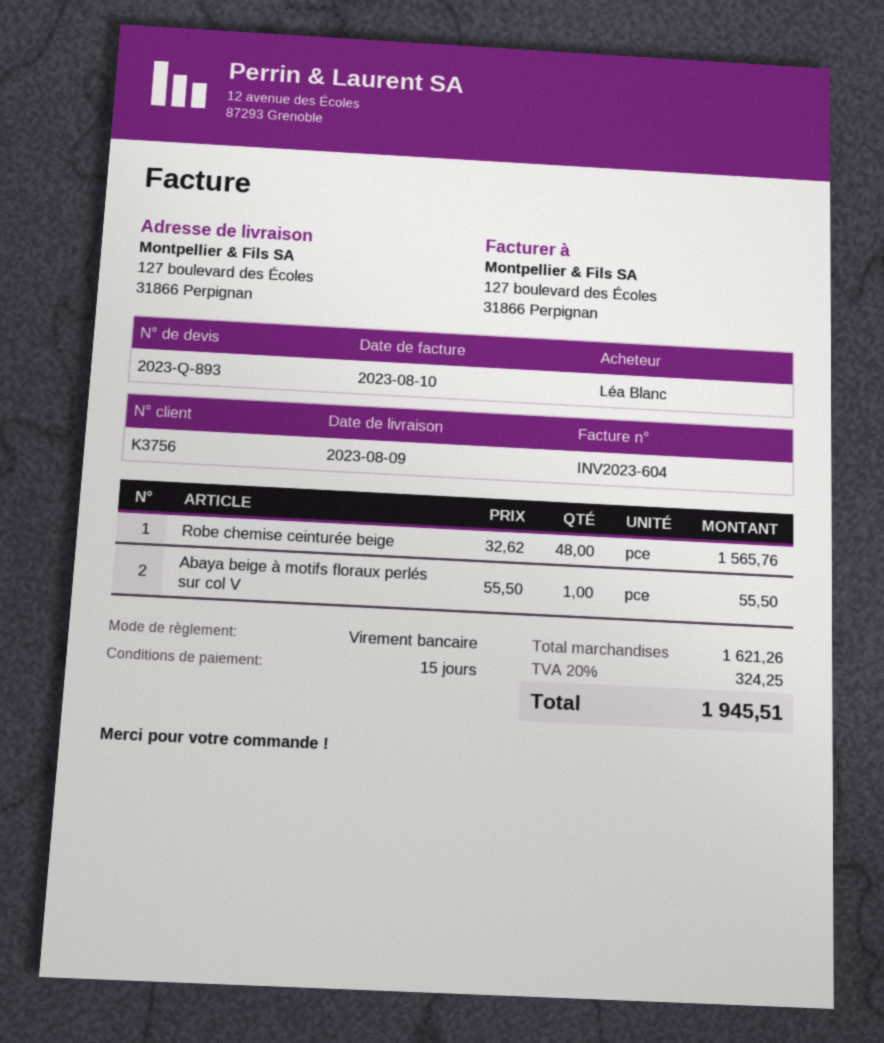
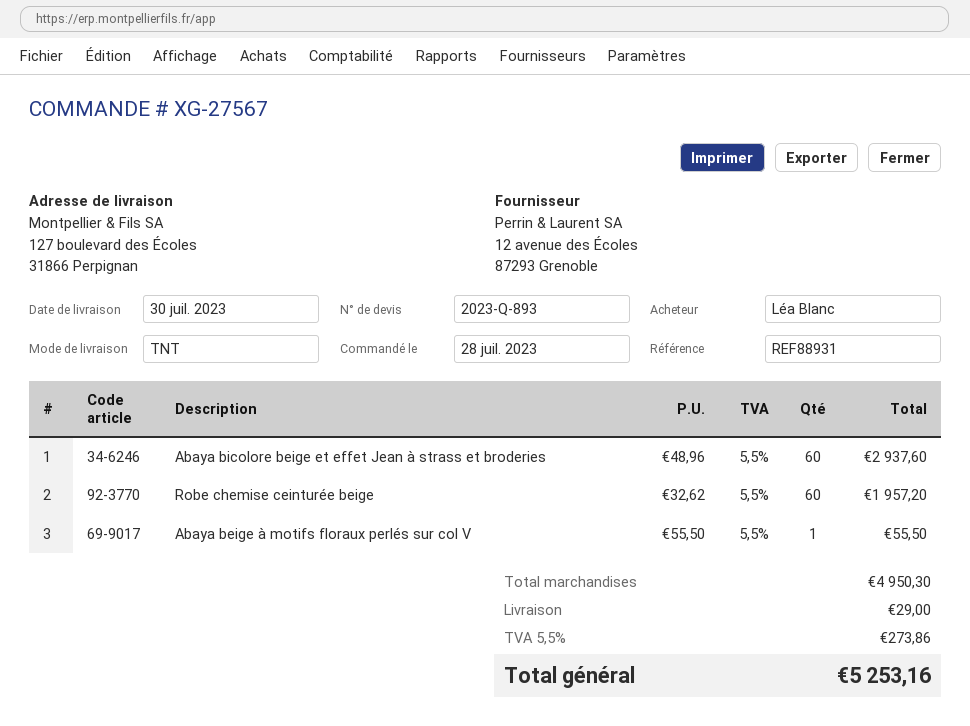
delivery date: 2023-08-09 -> 2023-07-30
Robe chemise ceinturée beige: 48 x 32.62 = 1565.76 -> 60 x 32.62 = 1957.20
Abaya bicolore beige et effet Jean à strass et broderies: none -> 60 x 48.96 = 2937.60
subtotal: 1621.26 -> 4950.30
shipping: none -> 29.00
tax: 20% = 324.25 -> 5.5% = 273.86
total: 1945.51 -> 5253.16

